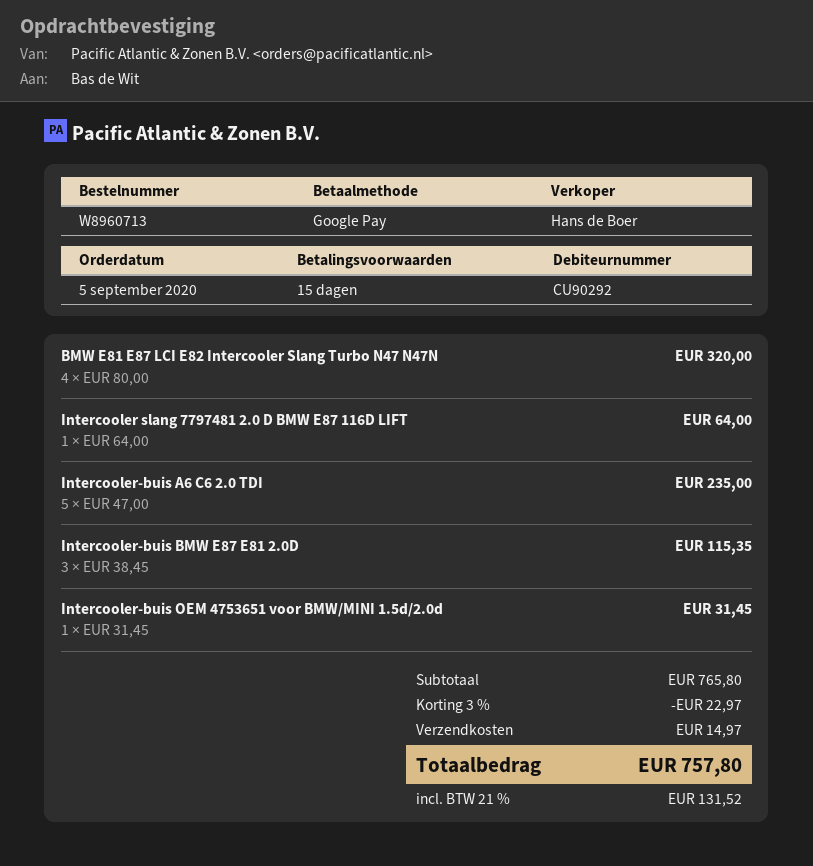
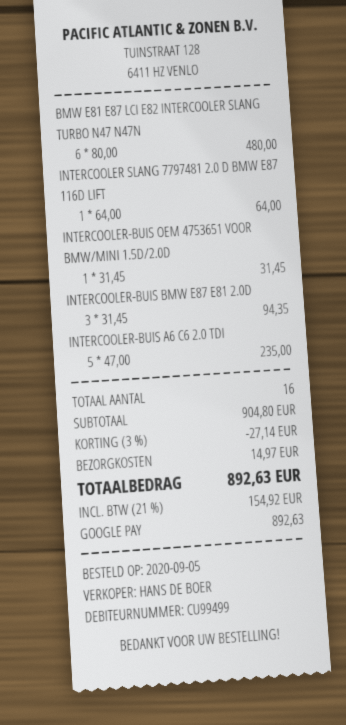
customer number: CU90292 -> CU99499
BMW E81 E87 LCI E82 Intercooler Slang Turbo N47 N47N: 4 x 80.00 = 320.00 -> 6 x 80.00 = 480.00
Intercooler-buis BMW E87 E81 2.0D: 3 x 38.45 = 115.35 -> 3 x 31.45 = 94.35
subtotal: 765.80 -> 904.80
discount: 3% = 22.97 -> 3% = 27.14
tax: 21% = 131.52 -> 21% = 154.92
total: 757.80 -> 892.63

